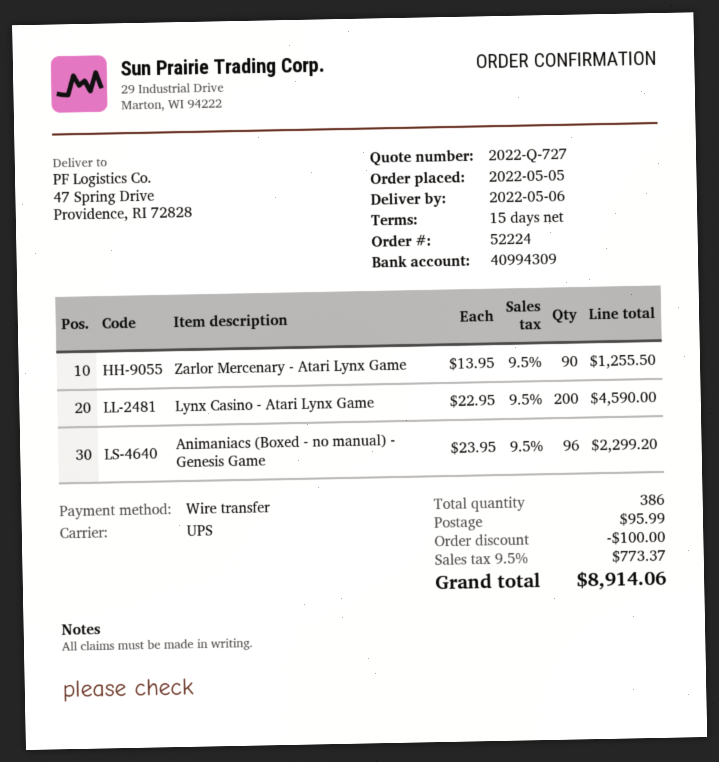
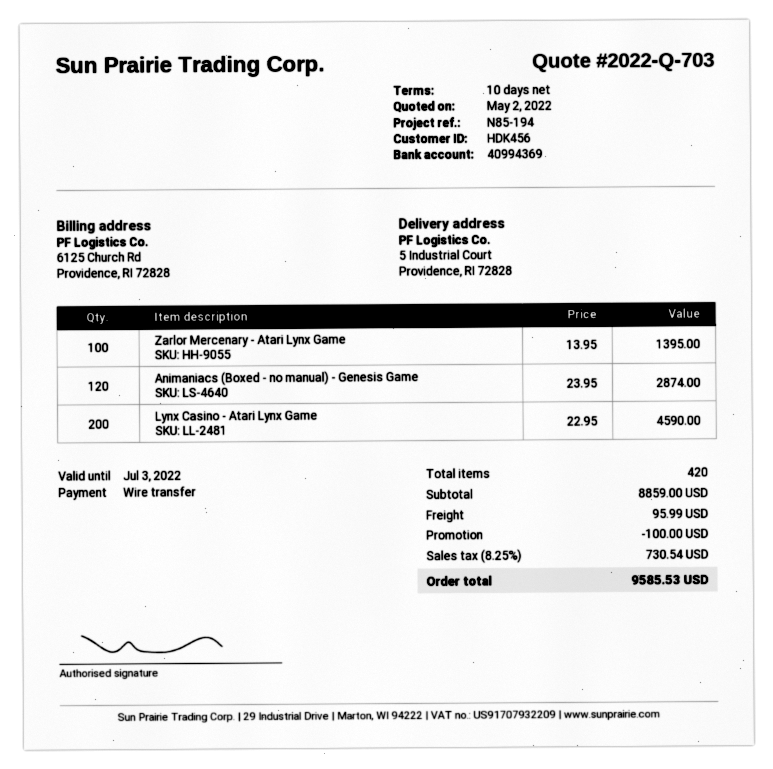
quote number: 2022-Q-727 -> 2022-Q-703
payment terms: 15 days -> 10 days
bank account: 40994309 -> 40994369
ship to: 47 Spring Drive, Providence, RI 72828 -> 5 Industrial Court, Providence, RI 72828
Zarlor Mercenary - Atari Lynx Game: 90 x 13.95 = 1255.50 -> 100 x 13.95 = 1395.00
Animaniacs (Boxed - no manual) - Genesis Game: 96 x 23.95 = 2299.20 -> 120 x 23.95 = 2874.00
total quantity: 386 -> 420
tax: 9.5% = 773.37 -> 8.25% = 730.54
total: 8914.06 -> 9585.53

